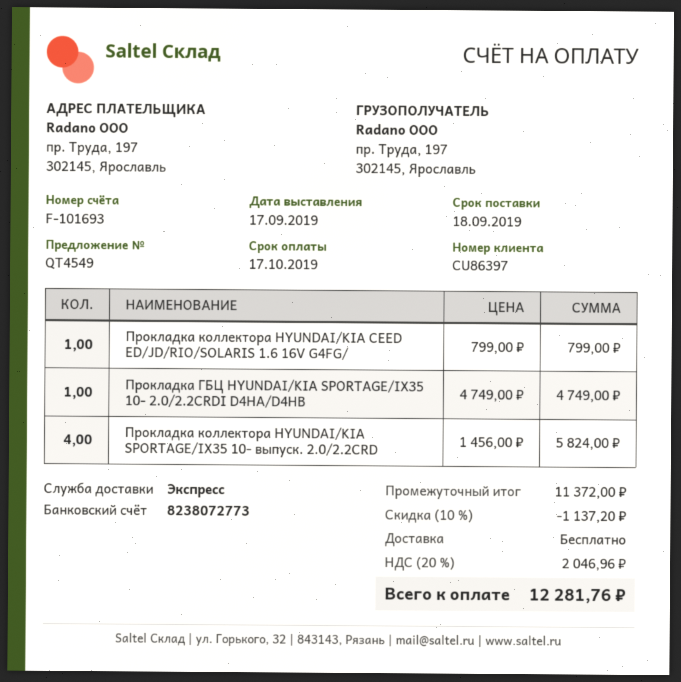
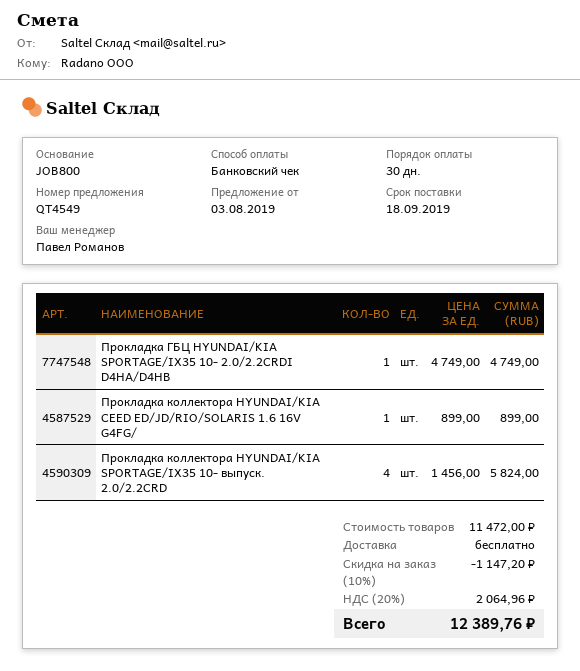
Прокладка коллектора HYUNDAI/KIA CEED ED/JD/RIO/SOLARIS 1.6 16V G4FG/: 1 x 799.00 = 799.00 -> 1 x 899.00 = 899.00
subtotal: 11372.00 -> 11472.00
discount: 10% = 1137.20 -> 10% = 1147.20
tax: 20% = 2046.96 -> 20% = 2064.96
total: 12281.76 -> 12389.76

